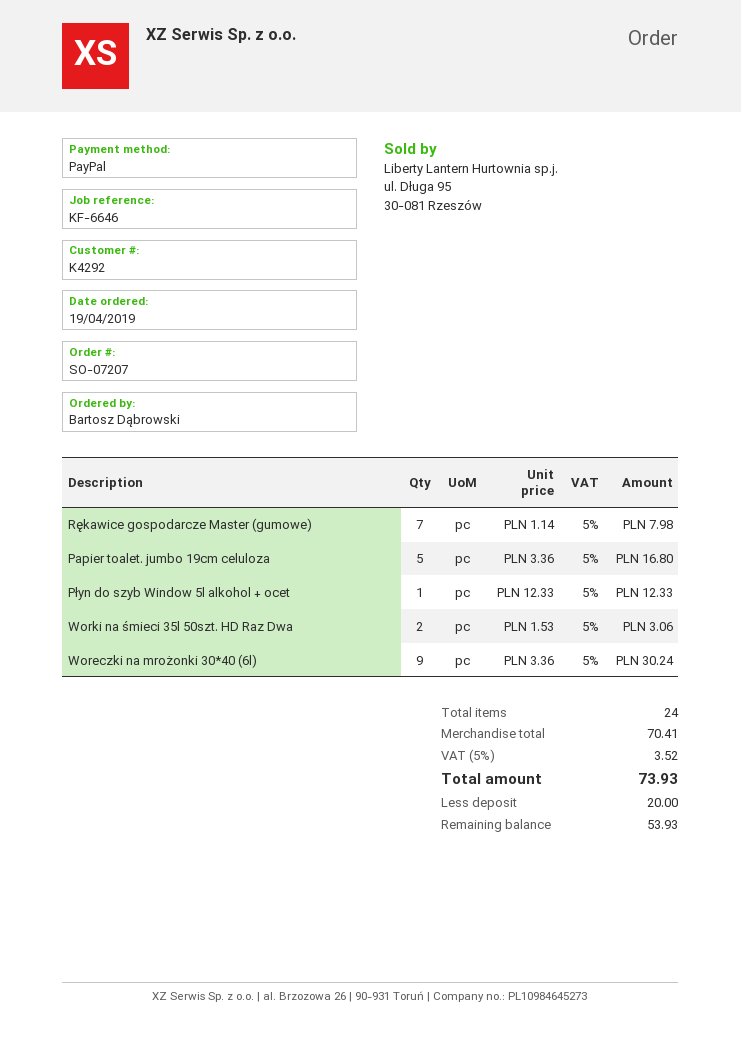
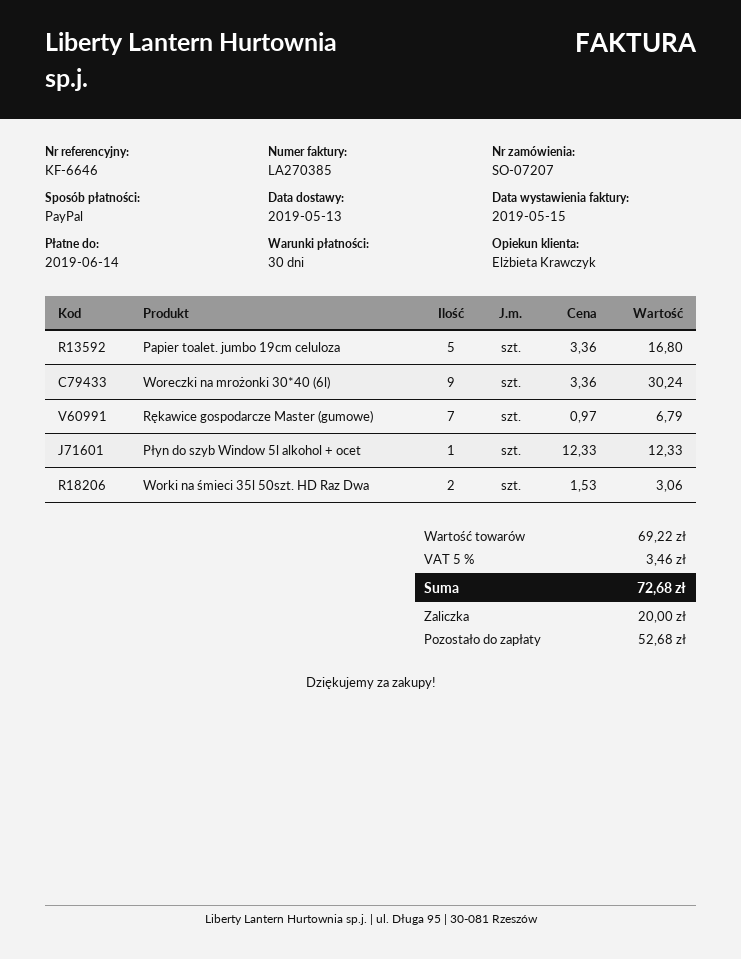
Rękawice gospodarcze Master (gumowe): 7 x 1.14 = 7.98 -> 7 x 0.97 = 6.79
subtotal: 70.41 -> 69.22
tax: 5% = 3.52 -> 5% = 3.46
total: 73.93 -> 72.68
balance: 53.93 -> 52.68

